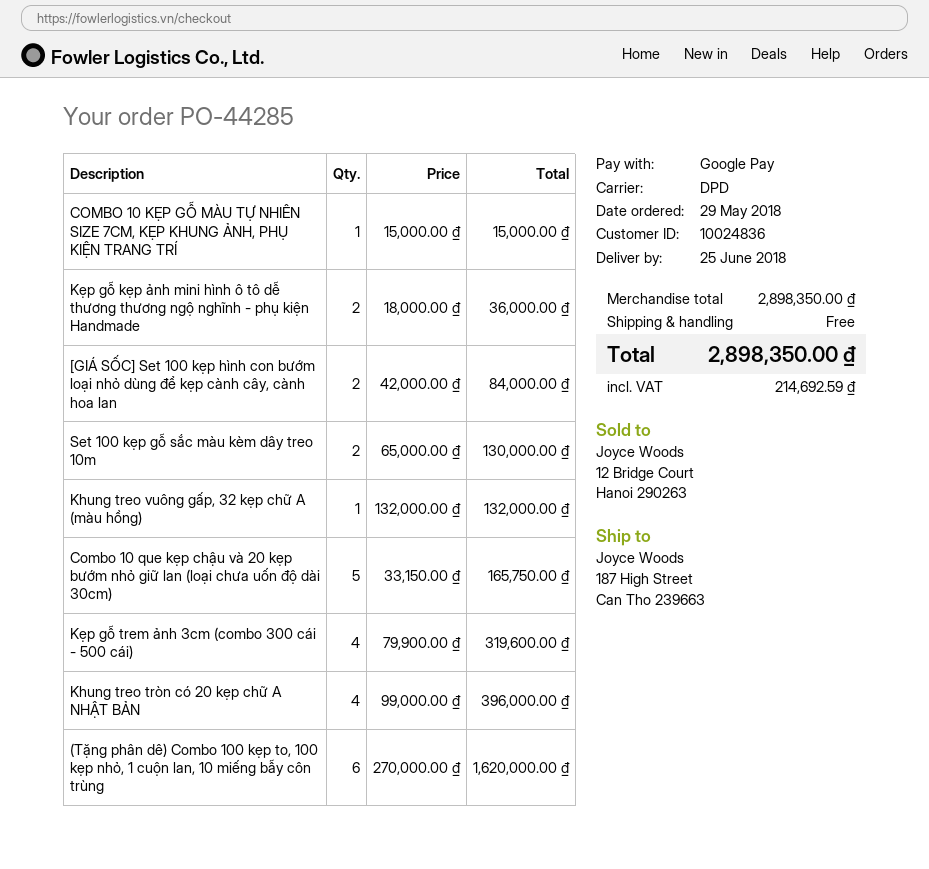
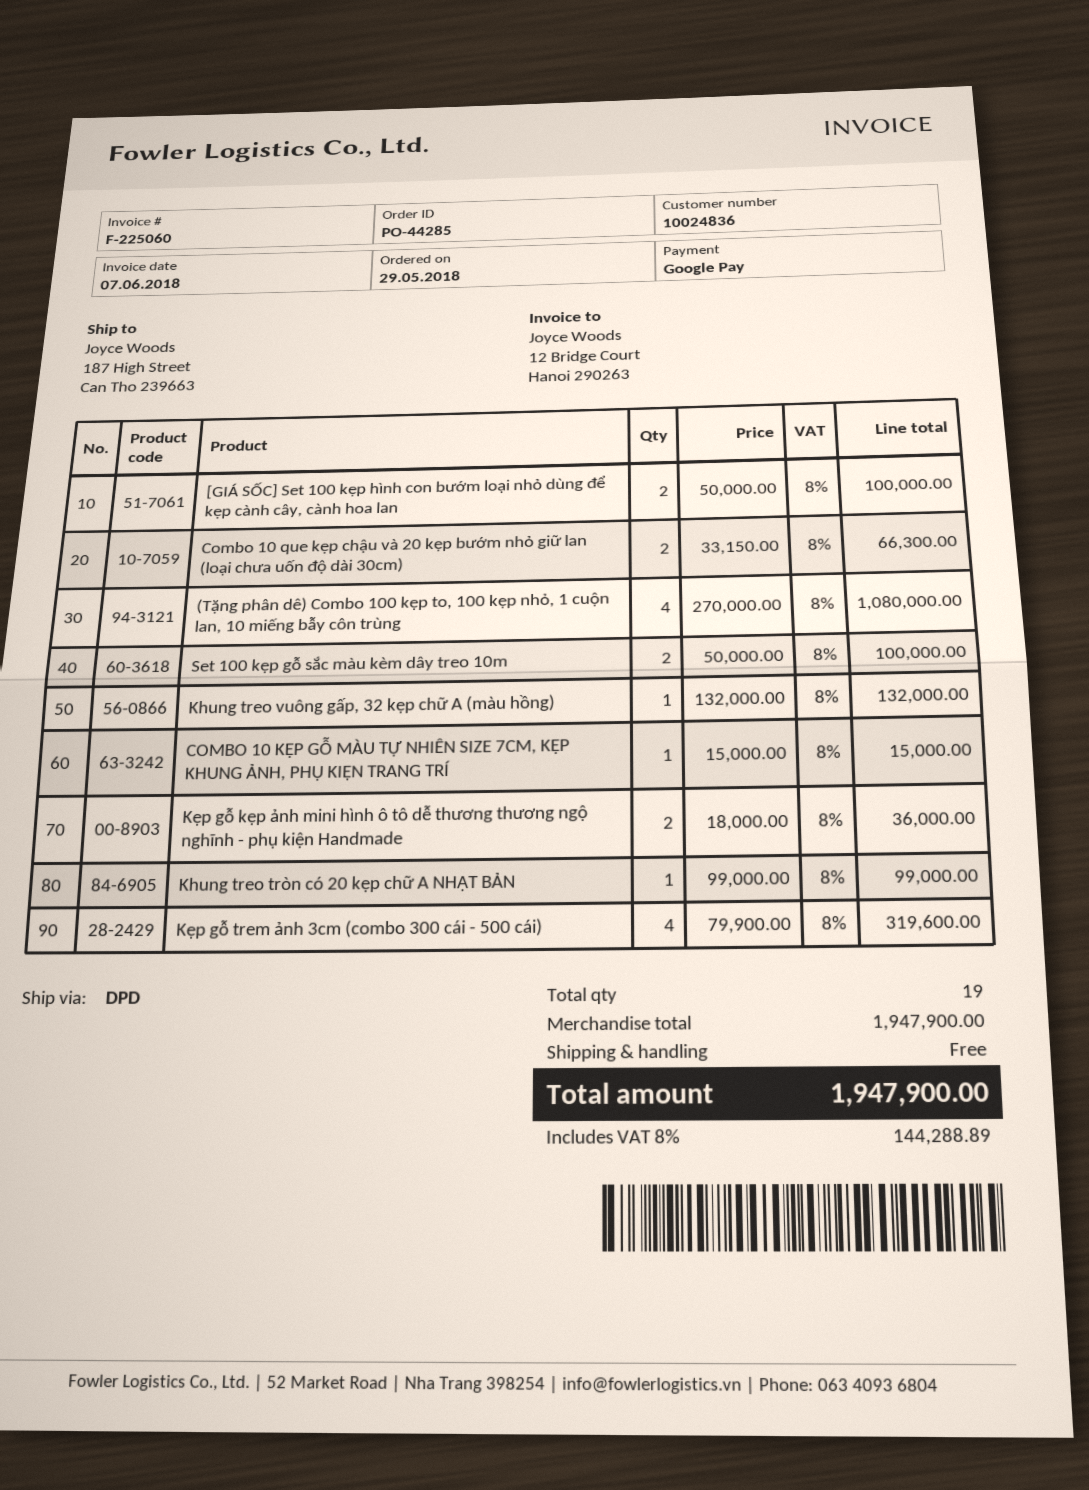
[GIÁ SỐC] Set 100 kẹp hình con bướm loại nhỏ dùng để kẹp cành cây, cành hoa lan: 2 x 42000.00 = 84000.00 -> 2 x 50000.00 = 100000.00
Set 100 kẹp gỗ sắc màu kèm dây treo 10m: 2 x 65000.00 = 130000.00 -> 2 x 50000.00 = 100000.00
Combo 10 que kẹp chậu và 20 kẹp bướm nhỏ giữ lan (loại chưa uốn độ dài 30cm): 5 x 33150.00 = 165750.00 -> 2 x 33150.00 = 66300.00
Khung treo tròn có 20 kẹp chữ A NHẬT BẢN: 4 x 99000.00 = 396000.00 -> 1 x 99000.00 = 99000.00
(Tặng phân dê) Combo 100 kẹp to, 100 kẹp nhỏ, 1 cuộn lan, 10 miếng bẫy côn trùng: 6 x 270000.00 = 1620000.00 -> 4 x 270000.00 = 1080000.00
subtotal: 2898350.00 -> 1947900.00
tax: 214692.59 -> 144288.89
total: 2898350.00 -> 1947900.00

